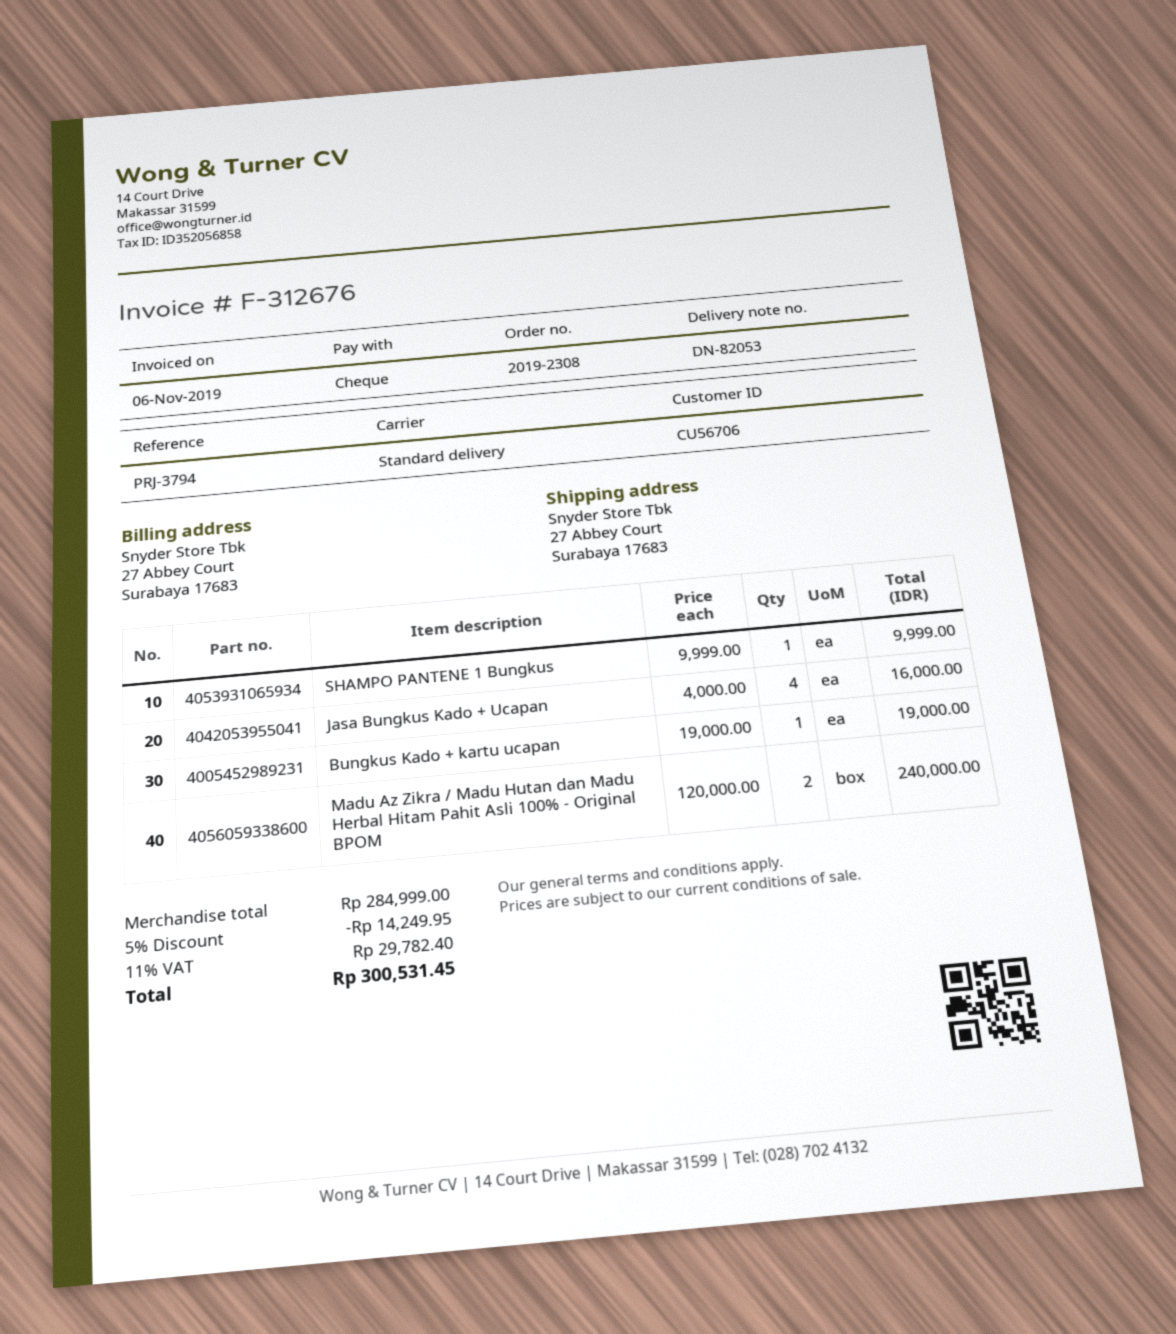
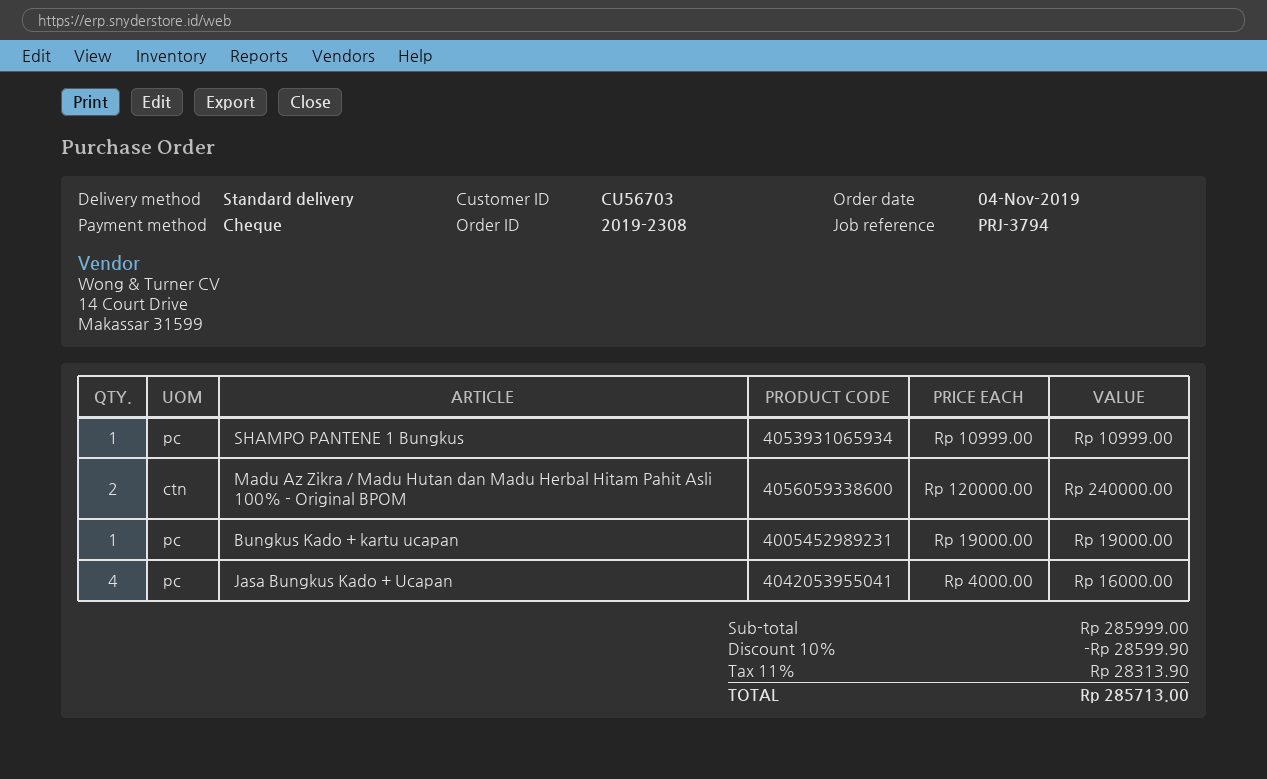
customer number: CU56706 -> CU56703
SHAMPO PANTENE 1 Bungkus: 1 x 9999.00 = 9999.00 -> 1 x 10999.00 = 10999.00
subtotal: 284999.00 -> 285999.00
discount: 5% = 14249.95 -> 10% = 28599.90
tax: 11% = 29782.40 -> 11% = 28313.90
total: 300531.45 -> 285713.00

